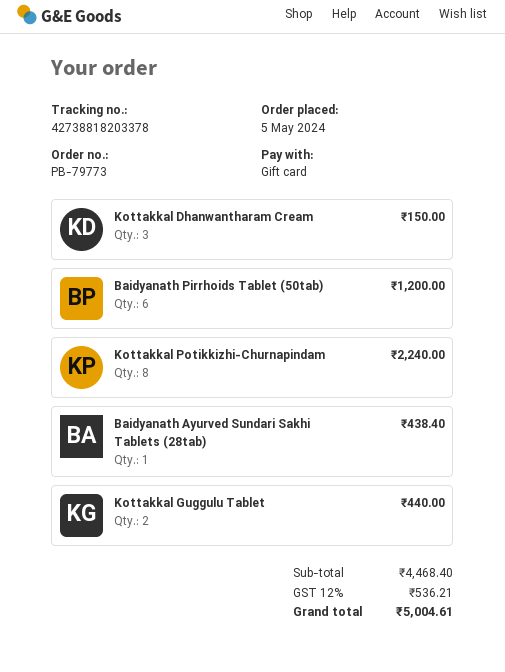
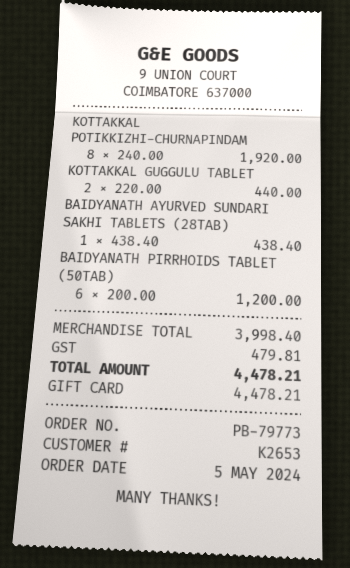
Kottakkal Dhanwantharam Cream: 3 for 150.00 -> none
Kottakkal Potikkizhi-Churnapindam: 8 for 2240.00 -> 8 for 1920.00
subtotal: 4468.40 -> 3998.40
tax: 536.21 -> 479.81
total: 5004.61 -> 4478.21

